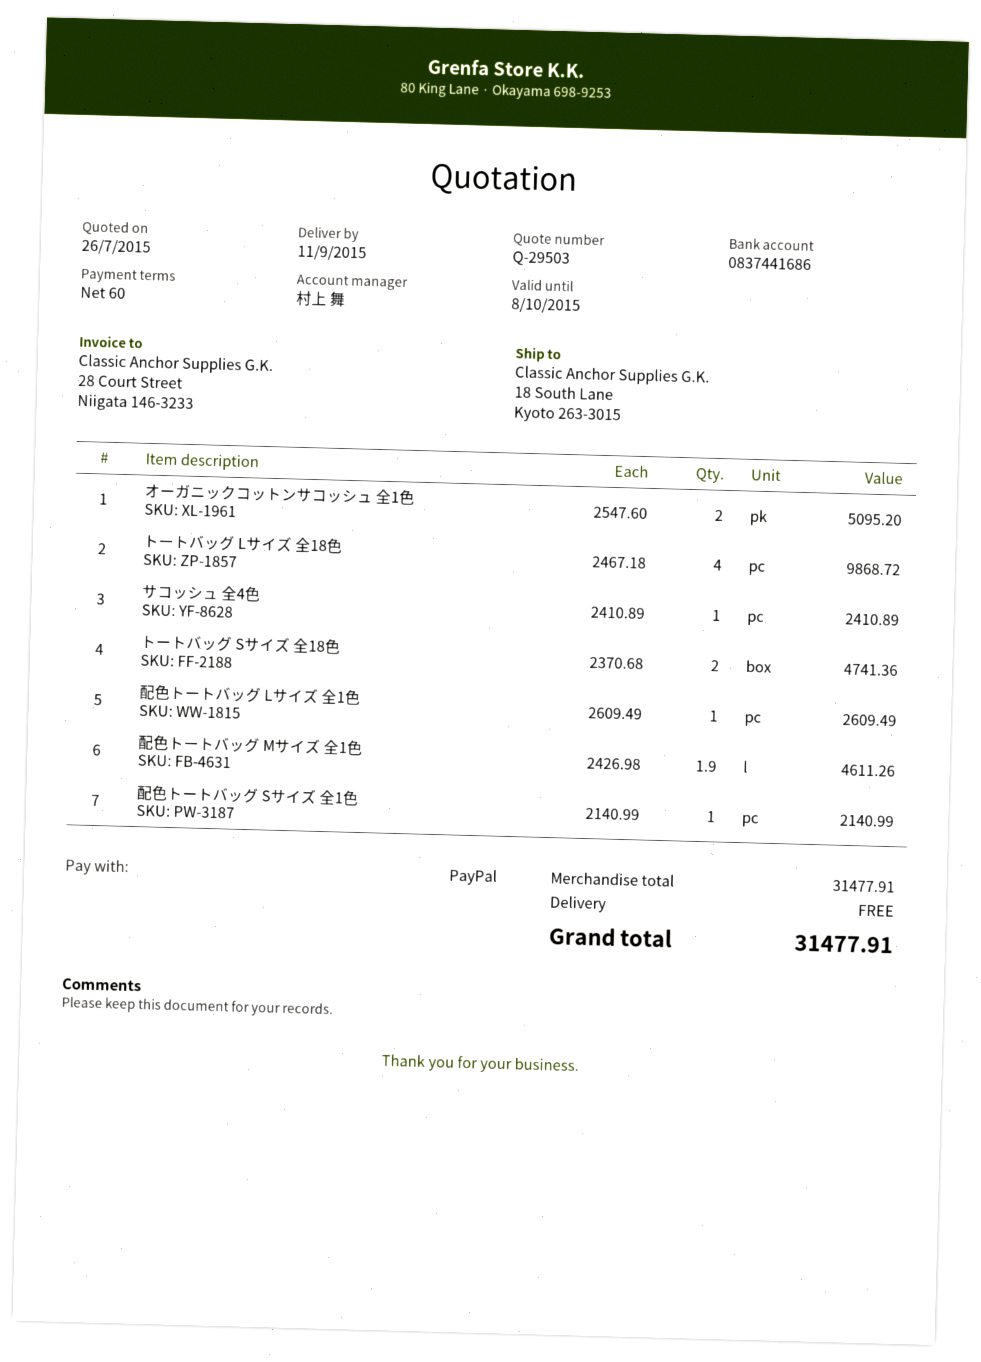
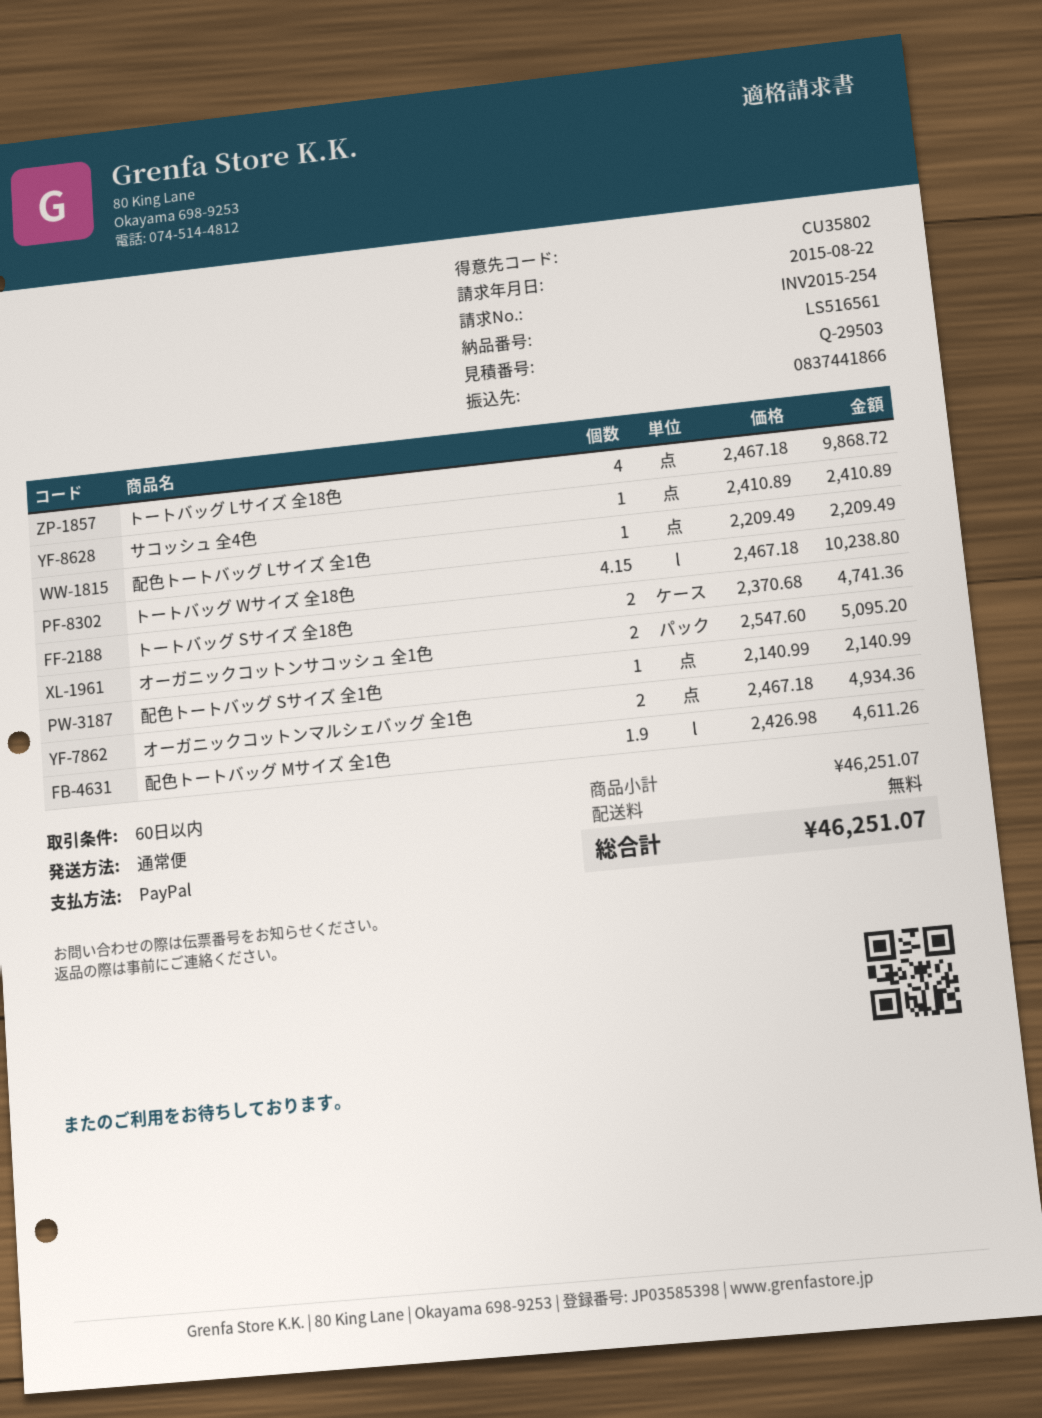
bank account: 0837441686 -> 0837441866
配色トートバッグ Lサイズ 全1色: 1 x 2609.49 = 2609.49 -> 1 x 2209.49 = 2209.49
トートバッグ Wサイズ 全18色: none -> 4.15 x 2467.18 = 10238.80
オーガニックコットンマルシェバッグ 全1色: none -> 2 x 2467.18 = 4934.36
subtotal: 31477.91 -> 46251.07
total: 31477.91 -> 46251.07

